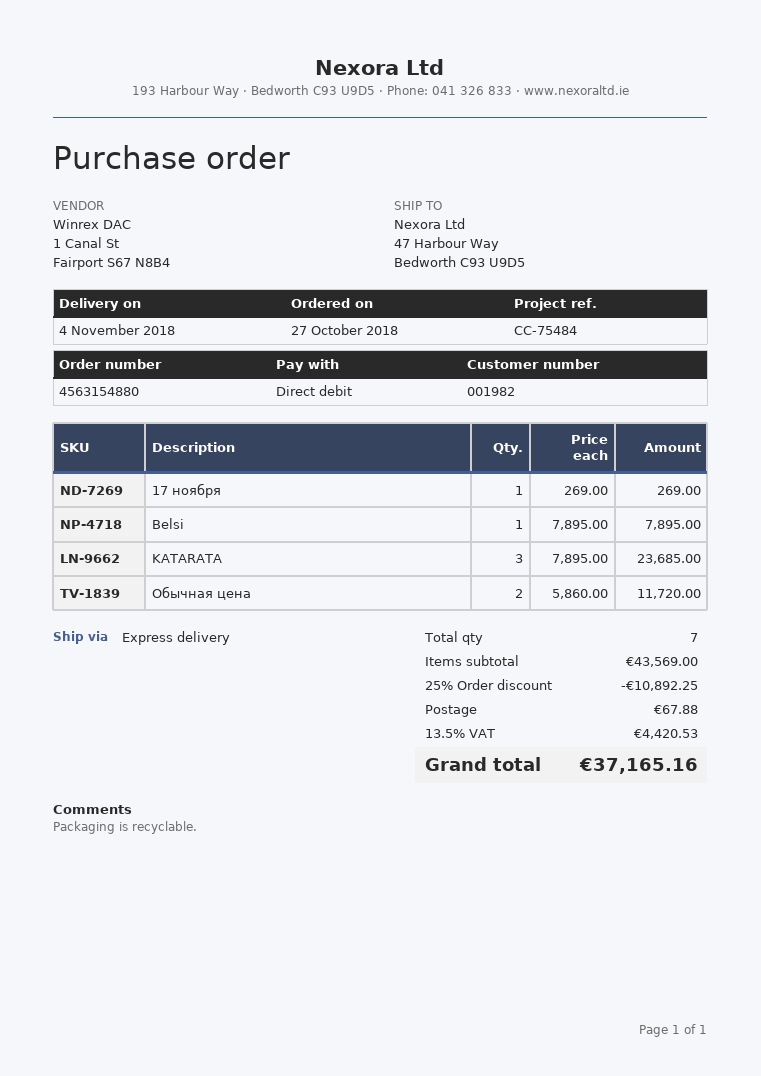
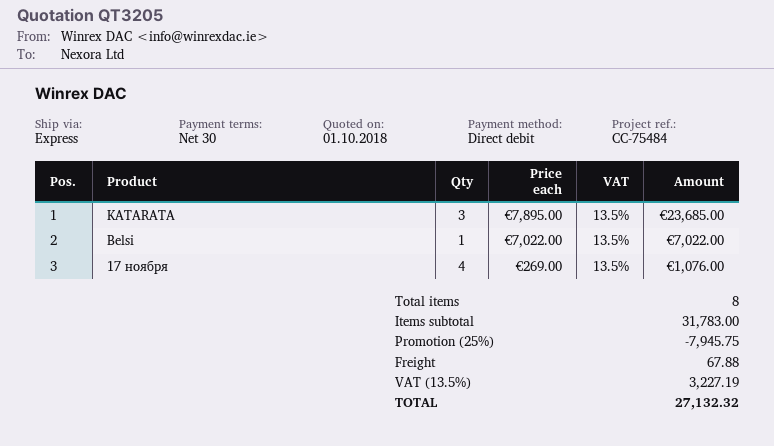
17 ноября: 1 x 269.00 = 269.00 -> 4 x 269.00 = 1076.00
Belsi: 1 x 7895.00 = 7895.00 -> 1 x 7022.00 = 7022.00
Обычная цена: 2 x 5860.00 = 11720.00 -> none
total quantity: 7 -> 8
subtotal: 43569.00 -> 31783.00
discount: 25% = 10892.25 -> 25% = 7945.75
tax: 13.5% = 4420.53 -> 13.5% = 3227.19
total: 37165.16 -> 27132.32

